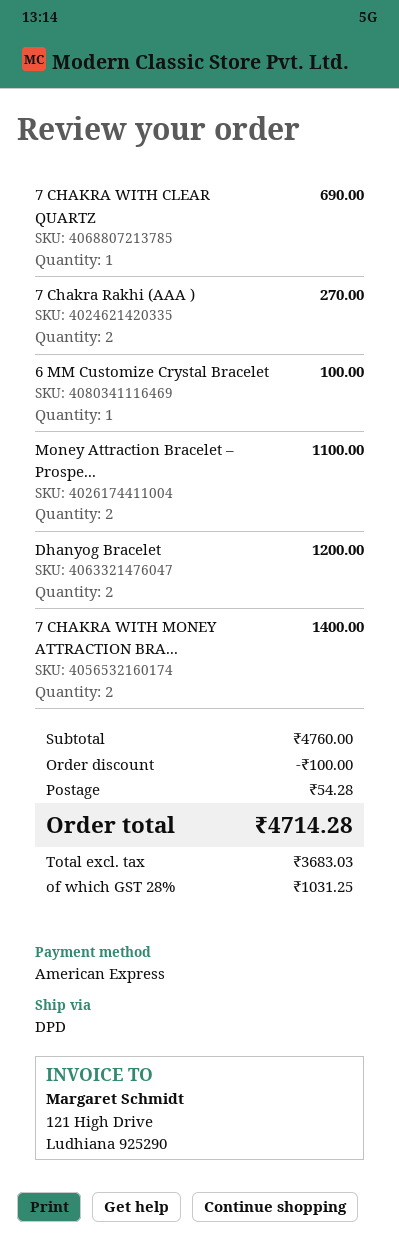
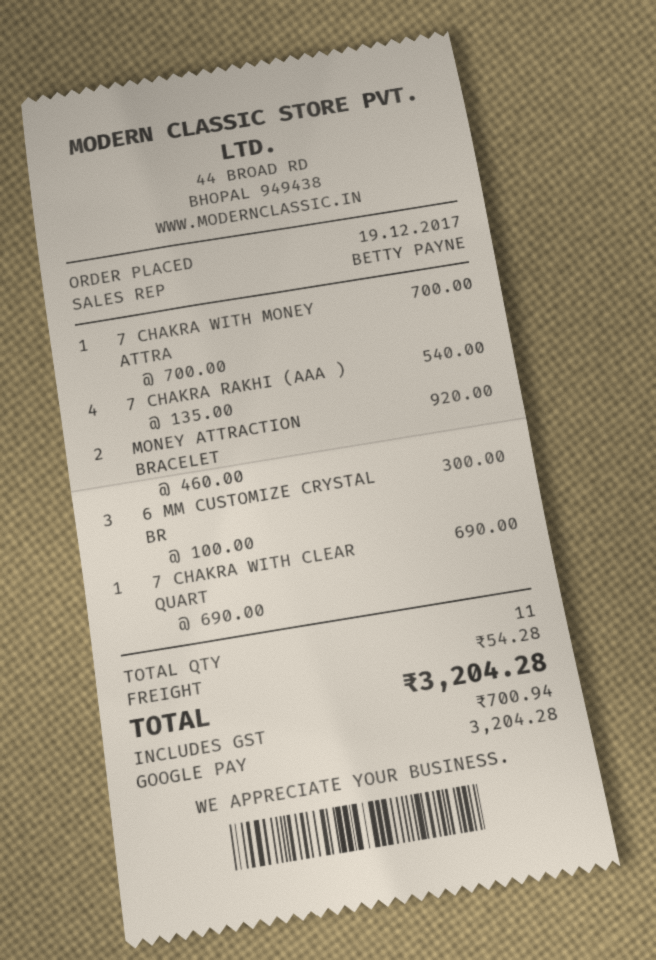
payment method: American Express -> Google Pay
7 Chakra Rakhi (AAA ): 2 for 270.00 -> 4 for 540.00
6 MM Customize Crystal Bracelet: 1 for 100.00 -> 3 for 300.00
Money Attraction Bracelet – Prospe...: 2 for 1100.00 -> 2 for 920.00
Dhanyog Bracelet: 2 for 1200.00 -> none
7 CHAKRA WITH MONEY ATTRACTION BRA...: 2 for 1400.00 -> 1 for 700.00
discount: 100.00 -> none
tax: 1031.25 -> 700.94
total: 4714.28 -> 3204.28

